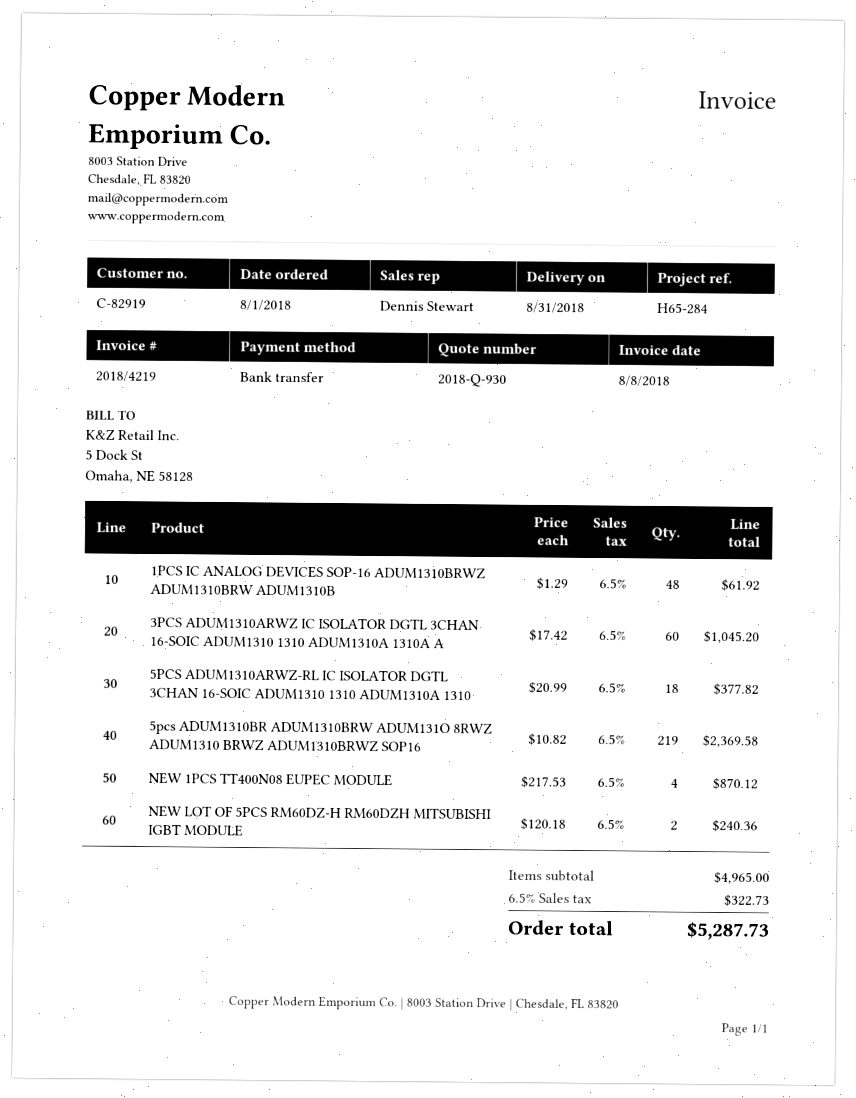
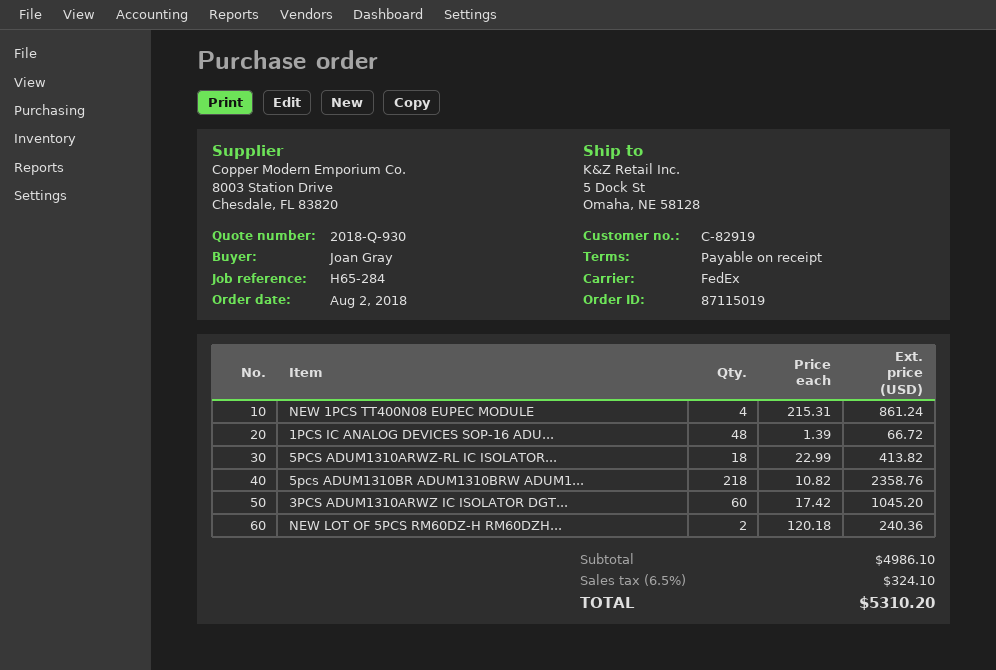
order date: 2018-08-01 -> 2018-08-02
1PCS IC ANALOG DEVICES SOP-16 ADUM1310BRWZ ADUM1310BRW ADUM1310B: 48 x 1.29 = 61.92 -> 48 x 1.39 = 66.72
5PCS ADUM1310ARWZ-RL IC ISOLATOR DGTL 3CHAN 16-SOIC ADUM1310 1310 ADUM1310A 1310: 18 x 20.99 = 377.82 -> 18 x 22.99 = 413.82
5pcs ADUM1310BR ADUM1310BRW ADUM131O 8RWZ ADUM1310 BRWZ ADUM1310BRWZ SOP16: 219 x 10.82 = 2369.58 -> 218 x 10.82 = 2358.76
NEW 1PCS TT400N08 EUPEC MODULE: 4 x 217.53 = 870.12 -> 4 x 215.31 = 861.24
subtotal: 4965.00 -> 4986.10
tax: 6.5% = 322.73 -> 6.5% = 324.10
total: 5287.73 -> 5310.20

